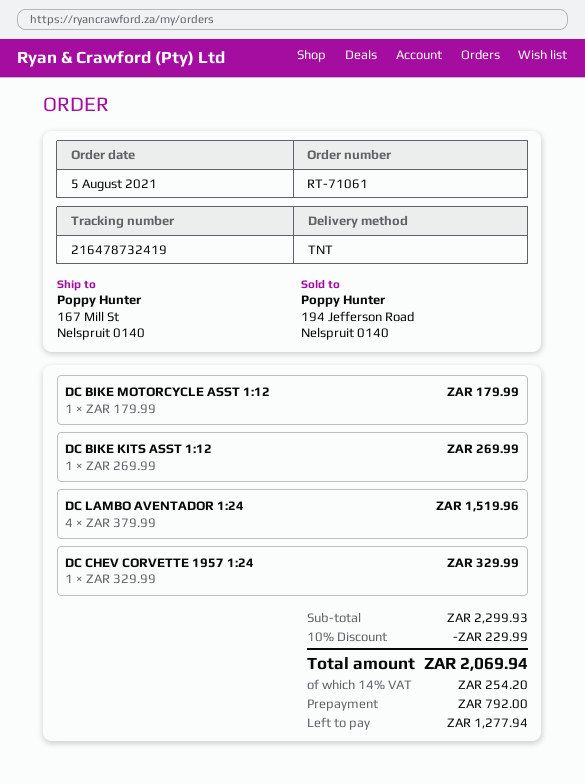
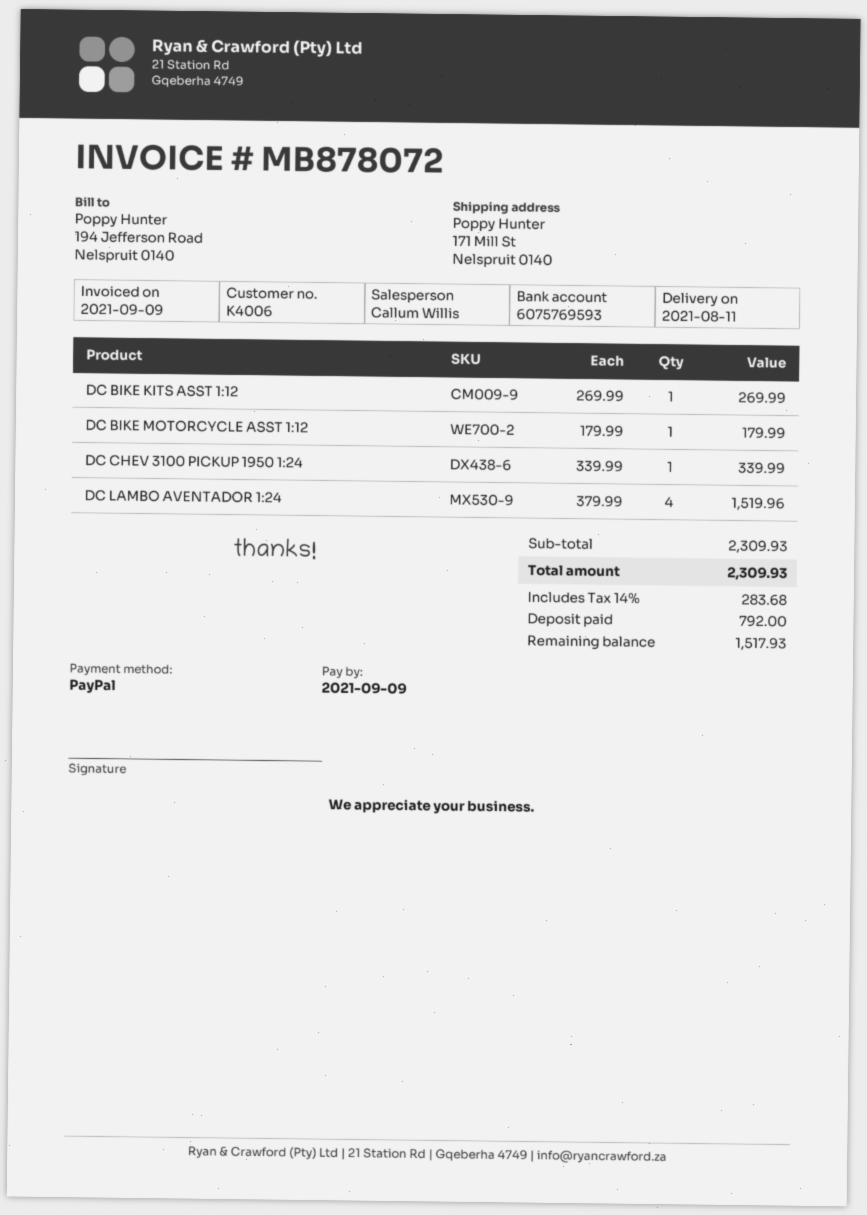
ship to: 167 Mill St, Nelspruit 0140 -> 171 Mill St, Nelspruit 0140
DC CHEV CORVETTE 1957 1:24: 1 x 329.99 = 329.99 -> none
DC CHEV 3100 PICKUP 1950 1:24: none -> 1 x 339.99 = 339.99
subtotal: 2299.93 -> 2309.93
discount: 10% = 229.99 -> none
tax: 14% = 254.20 -> 14% = 283.68
total: 2069.94 -> 2309.93
balance: 1277.94 -> 1517.93

